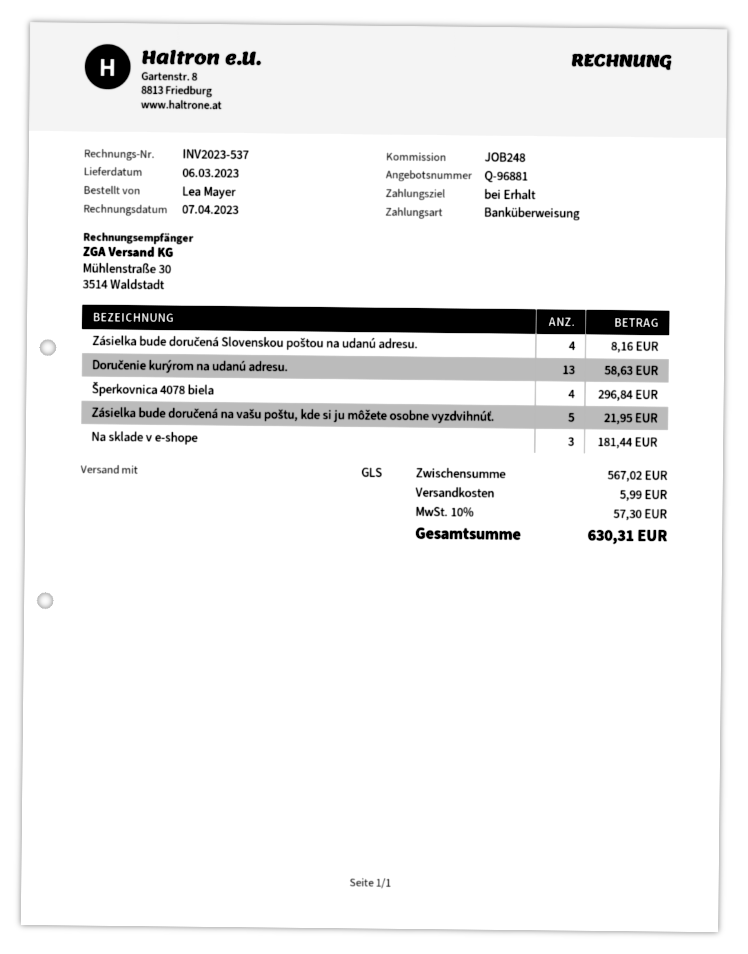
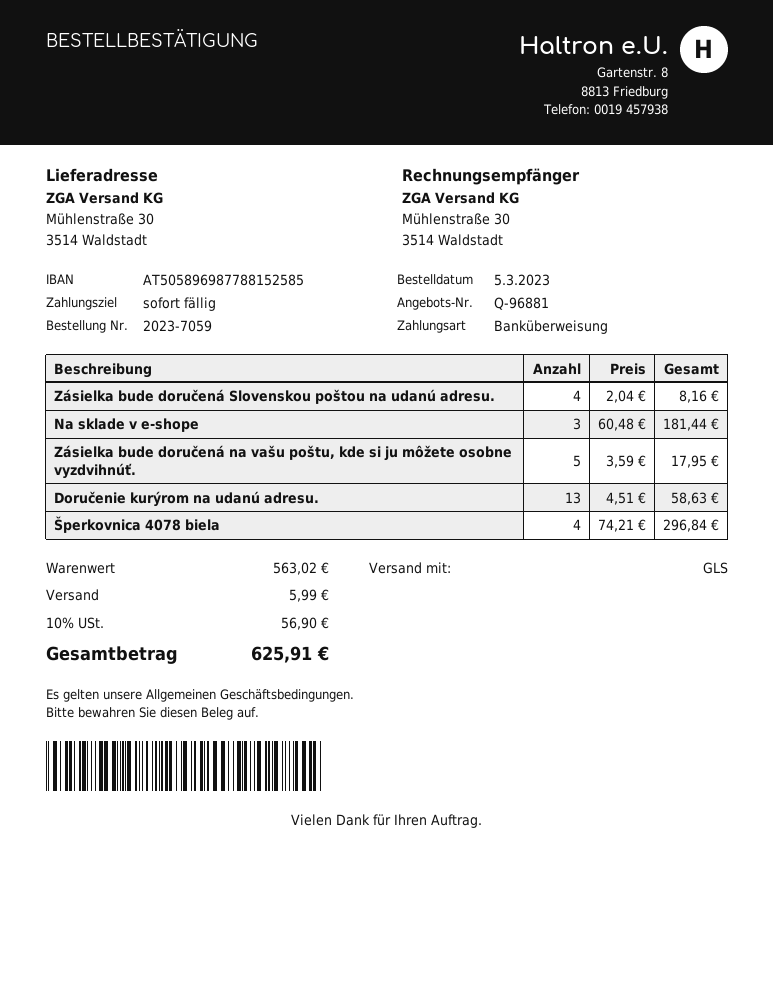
Zásielka bude doručená na vašu poštu, kde si ju môžete osobne vyzdvihnúť.: 5 for 21.95 -> 5 for 17.95
subtotal: 567.02 -> 563.02
tax: 10% = 57.30 -> 10% = 56.90
total: 630.31 -> 625.91

